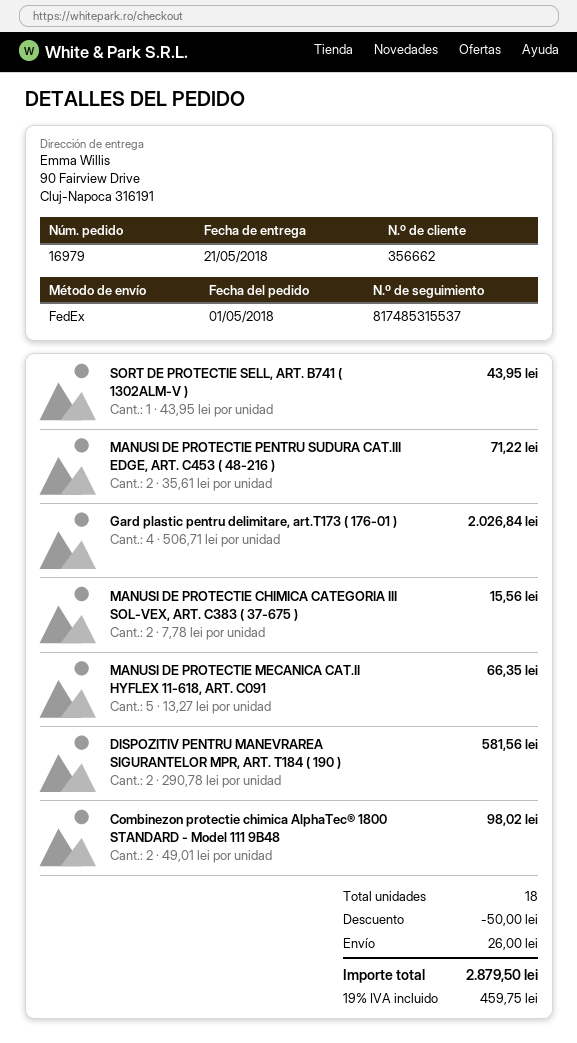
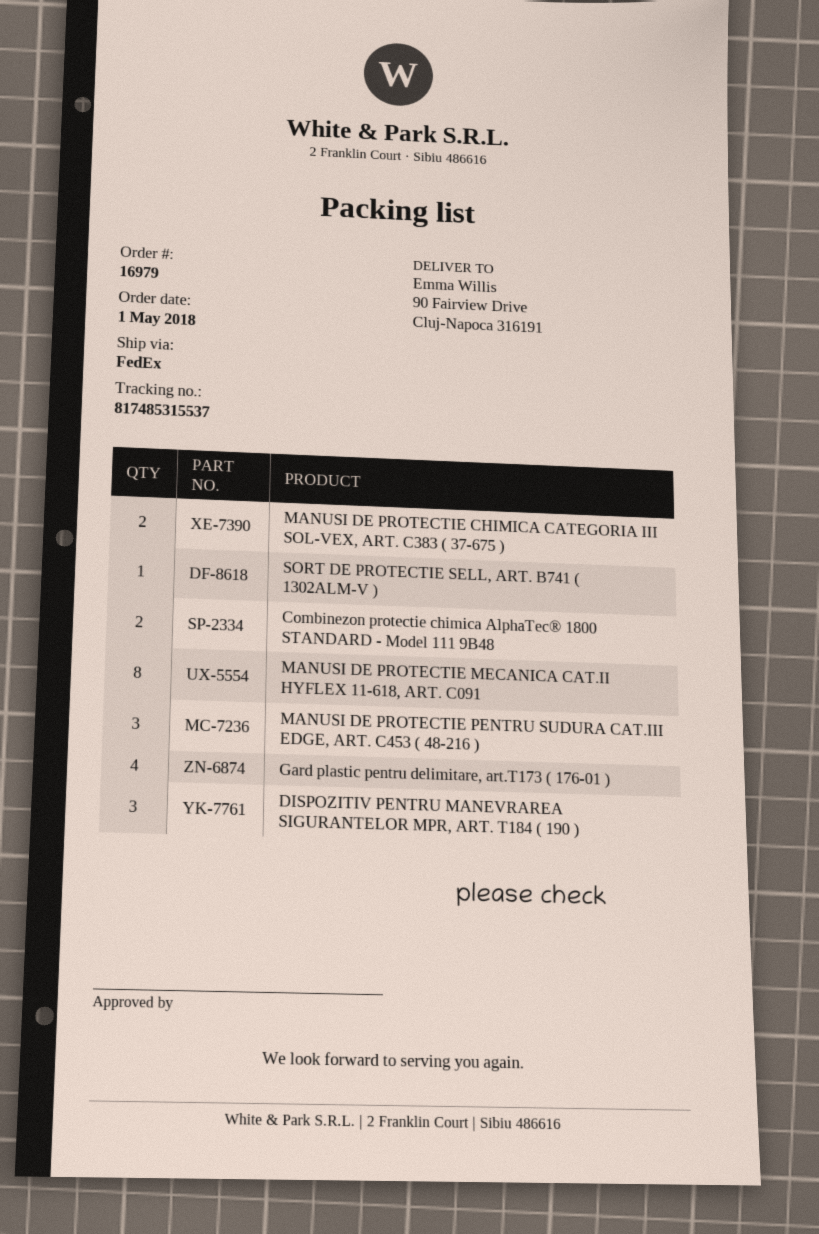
MANUSI DE PROTECTIE PENTRU SUDURA CAT.III EDGE, ART. C453 ( 48-216 ): 2 -> 3
MANUSI DE PROTECTIE MECANICA CAT.II HYFLEX 11-618, ART. C091: 5 -> 8
DISPOZITIV PENTRU MANEVRAREA SIGURANTELOR MPR, ART. T184 ( 190 ): 2 -> 3

